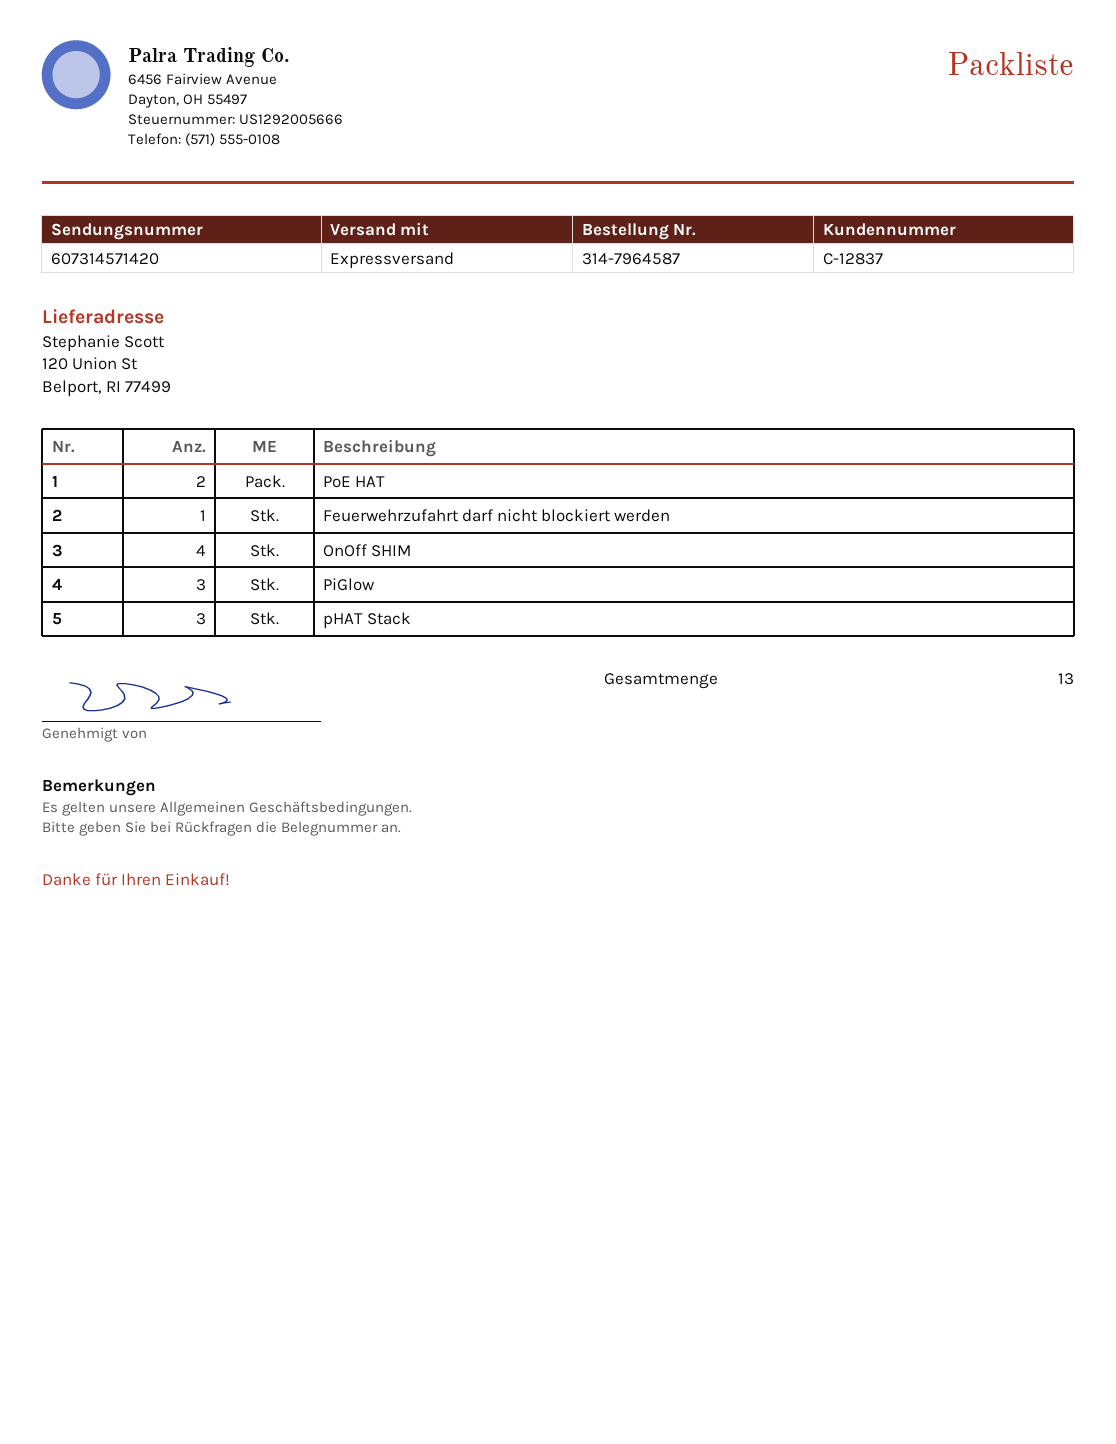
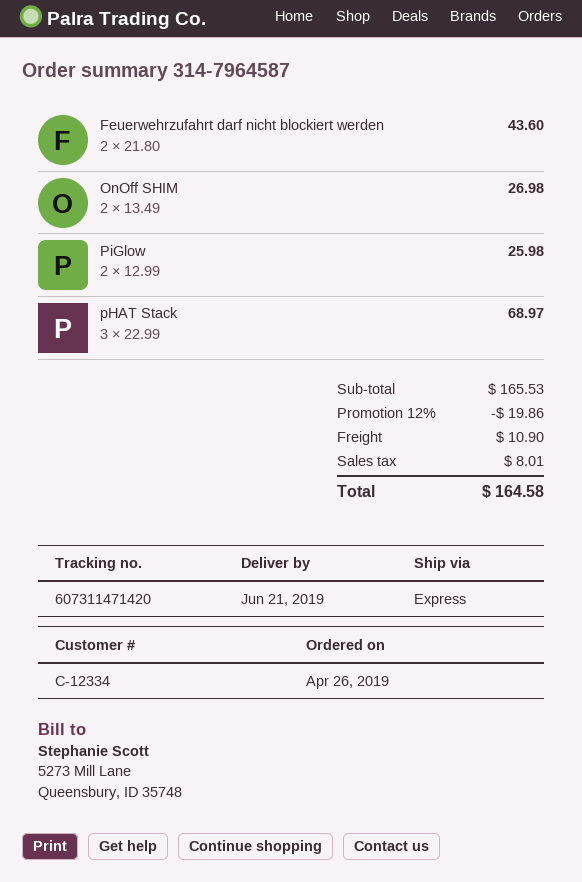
customer number: C-12837 -> C-12334
tracking number: 607314571420 -> 607311471420
PoE HAT: 2 -> none
Feuerwehrzufahrt darf nicht blockiert werden: 1 -> 2
OnOff SHIM: 4 -> 2
PiGlow: 3 -> 2

